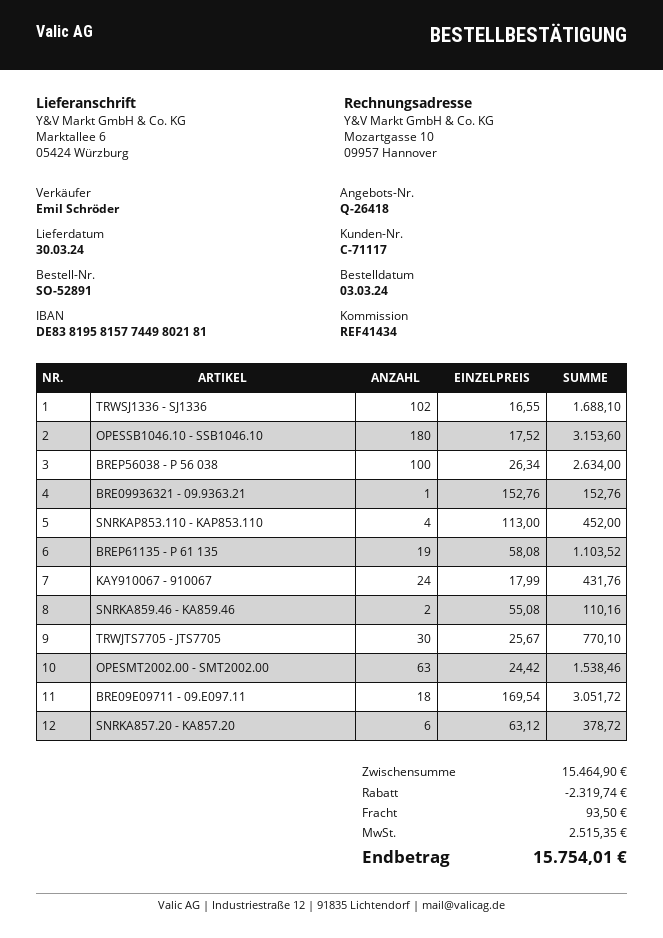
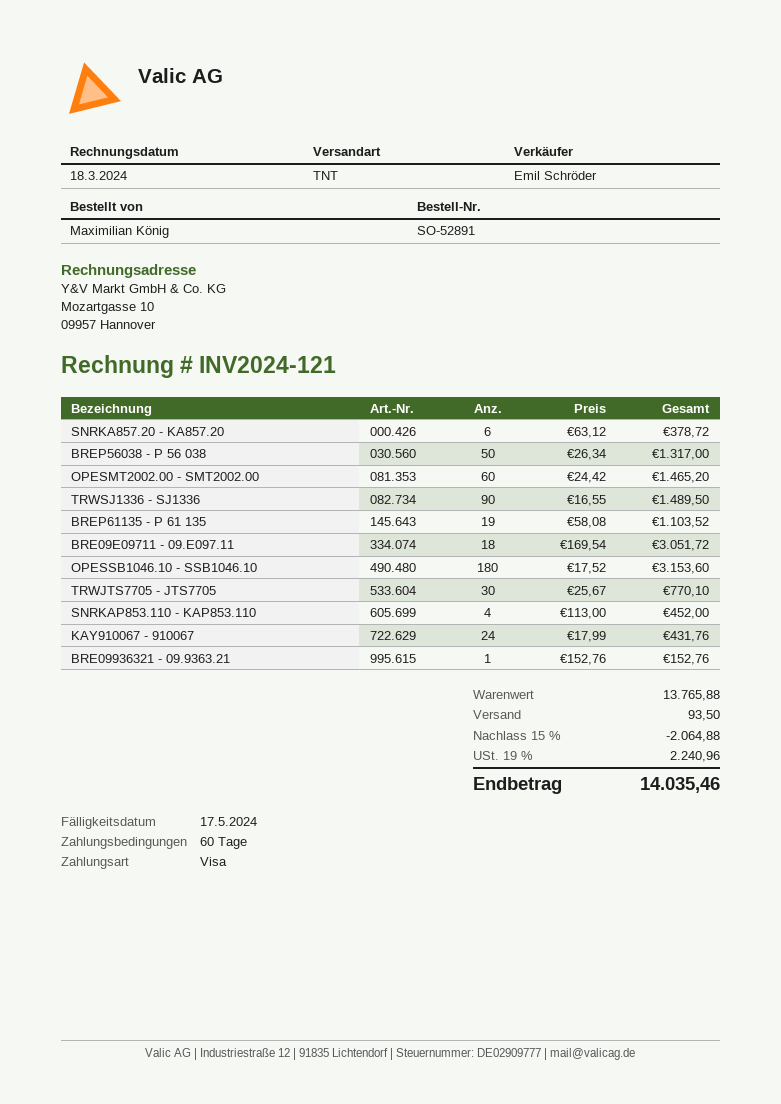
TRWSJ1336 - SJ1336: 102 x 16.55 = 1688.10 -> 90 x 16.55 = 1489.50
BREP56038 - P 56 038: 100 x 26.34 = 2634.00 -> 50 x 26.34 = 1317.00
SNRKA859.46 - KA859.46: 2 x 55.08 = 110.16 -> none
OPESMT2002.00 - SMT2002.00: 63 x 24.42 = 1538.46 -> 60 x 24.42 = 1465.20
subtotal: 15464.90 -> 13765.88
discount: 2319.74 -> 2064.88
tax: 2515.35 -> 2240.96
total: 15754.01 -> 14035.46

